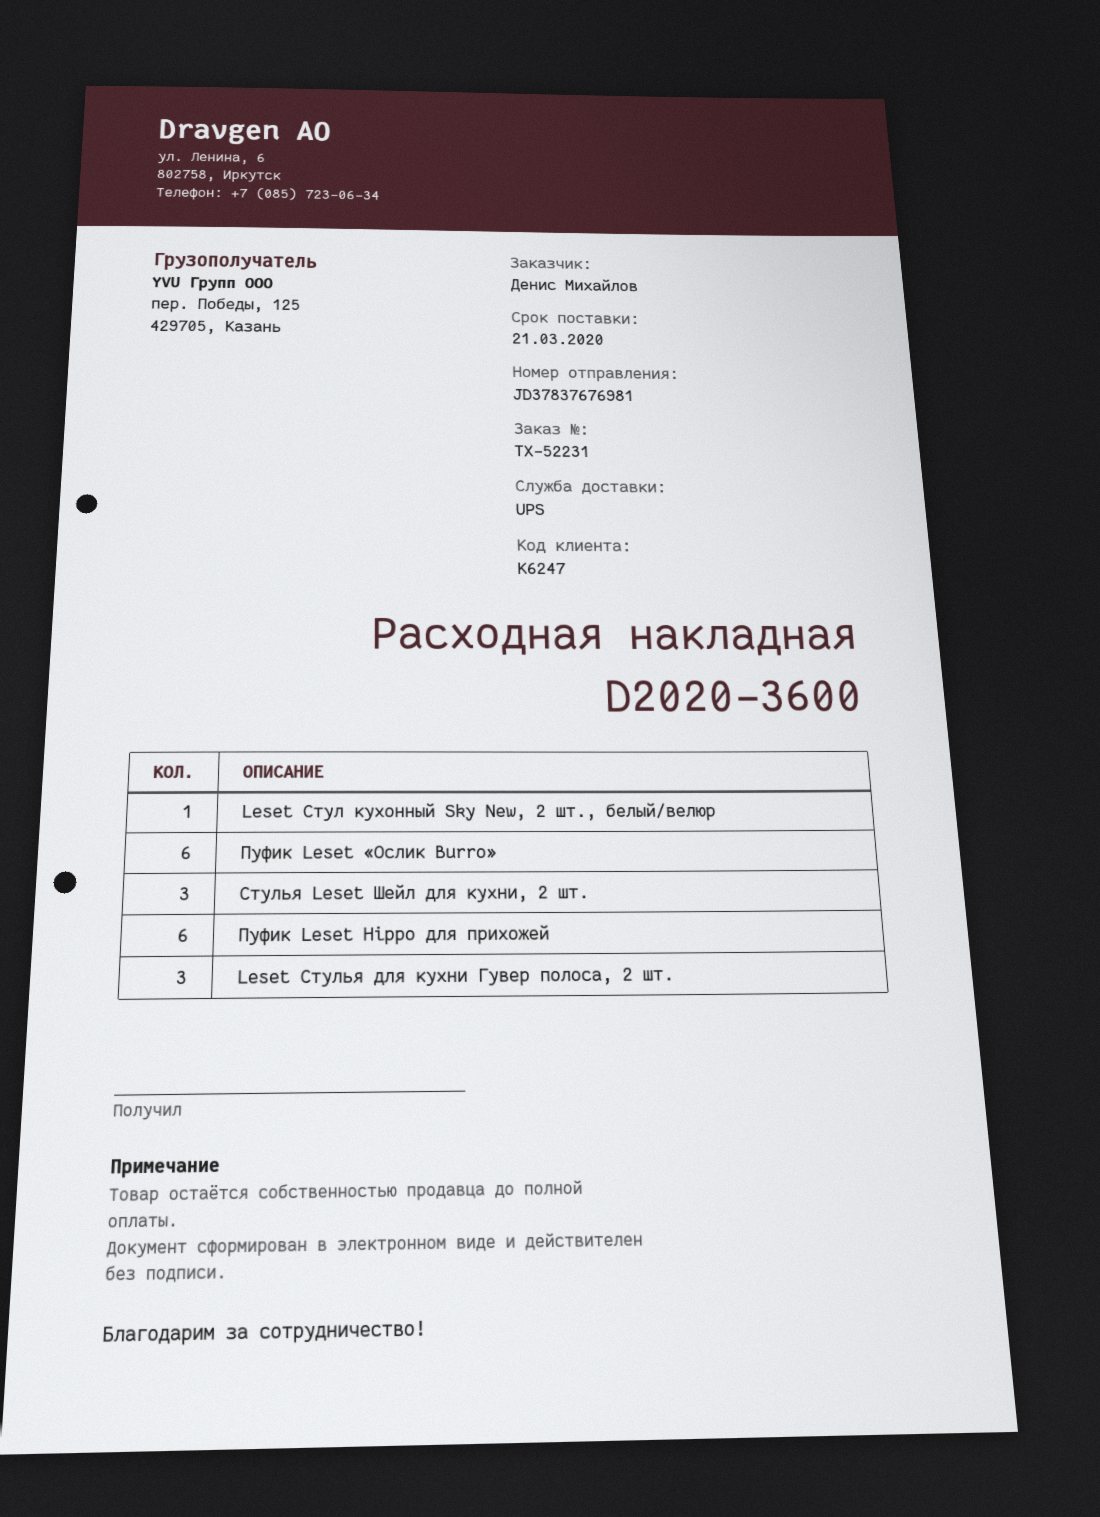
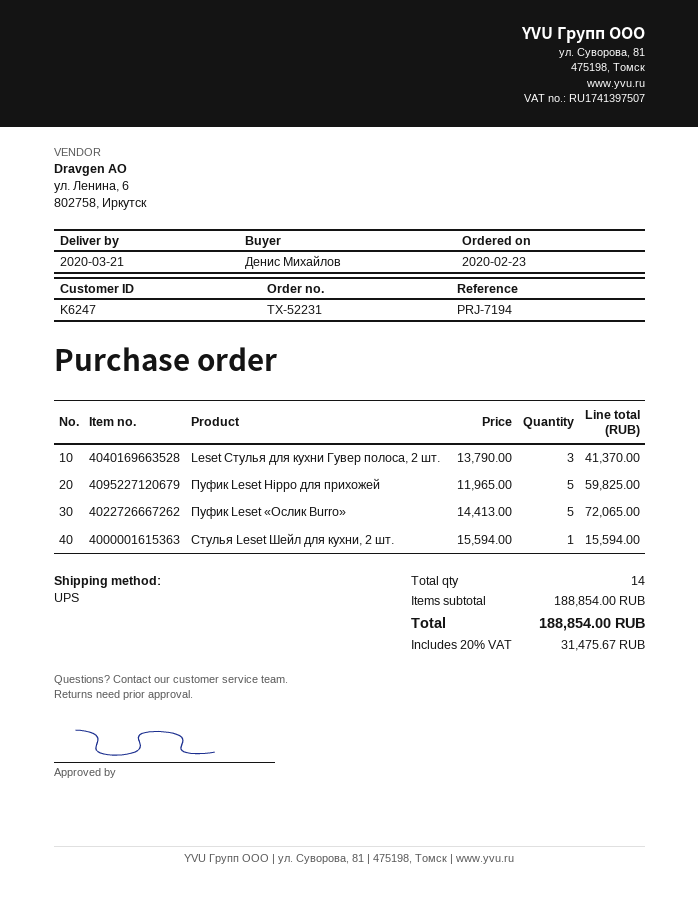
Leset Стул кухонный Sky New, 2 шт., белый/велюр: 1 -> none
Пуфик Leset «Ослик Burro»: 6 -> 5
Стулья Leset Шейл для кухни, 2 шт.: 3 -> 1
Пуфик Leset Hippo для прихожей: 6 -> 5

